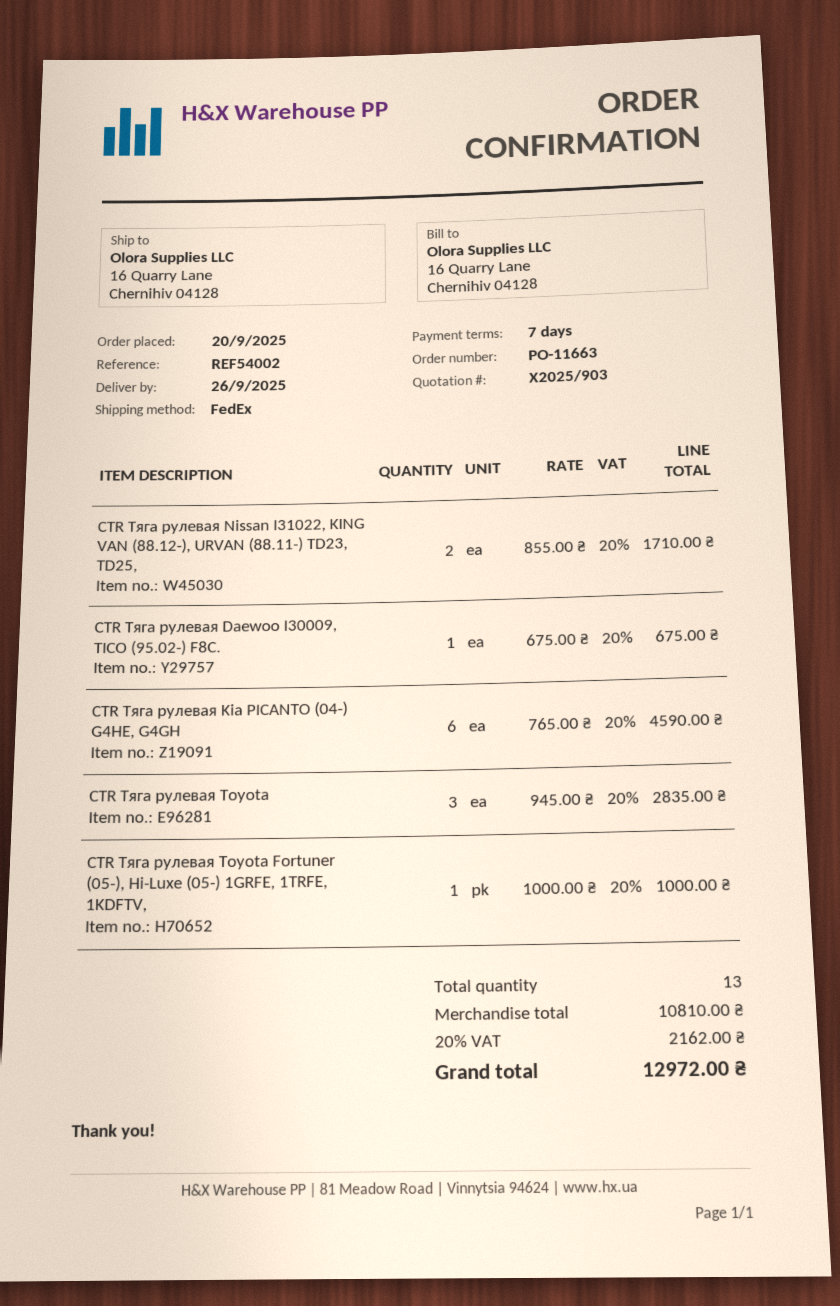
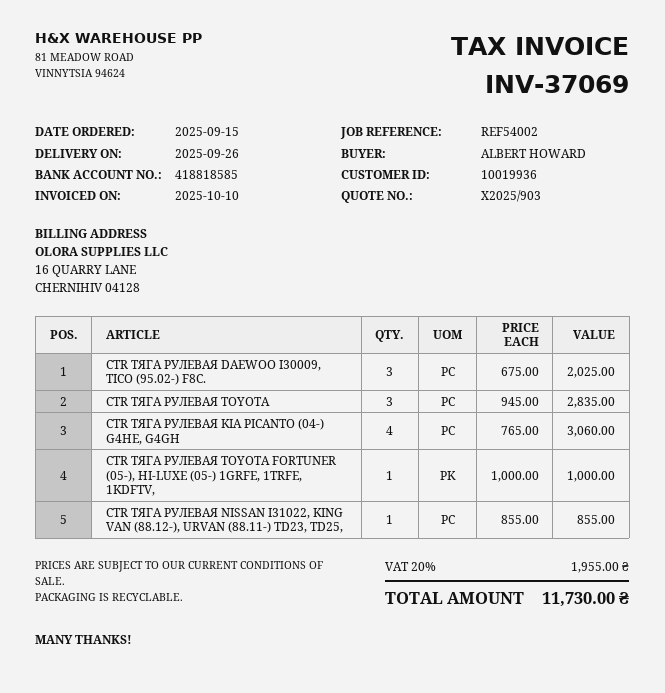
order date: 2025-09-20 -> 2025-09-15
CTR Тяга рулевая Nissan I31022, KING VAN (88.12-), URVAN (88.11-) TD23, TD25,: 2 x 855.00 = 1710.00 -> 1 x 855.00 = 855.00
CTR Тяга рулевая Daewoo I30009, TICO (95.02-) F8C.: 1 x 675.00 = 675.00 -> 3 x 675.00 = 2025.00
CTR Тяга рулевая Kia PICANTO (04-) G4HE, G4GH: 6 x 765.00 = 4590.00 -> 4 x 765.00 = 3060.00
tax: 20% = 2162.00 -> 20% = 1955.00
total: 12972.00 -> 11730.00

